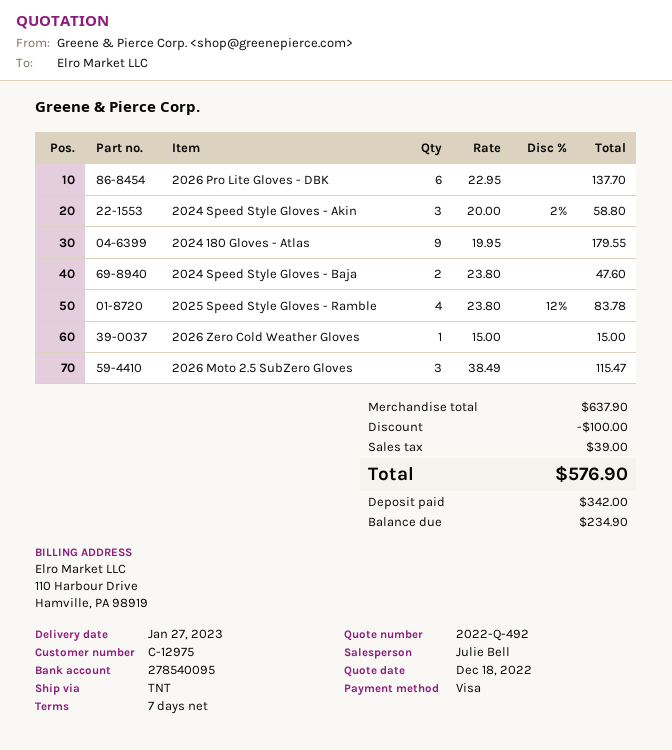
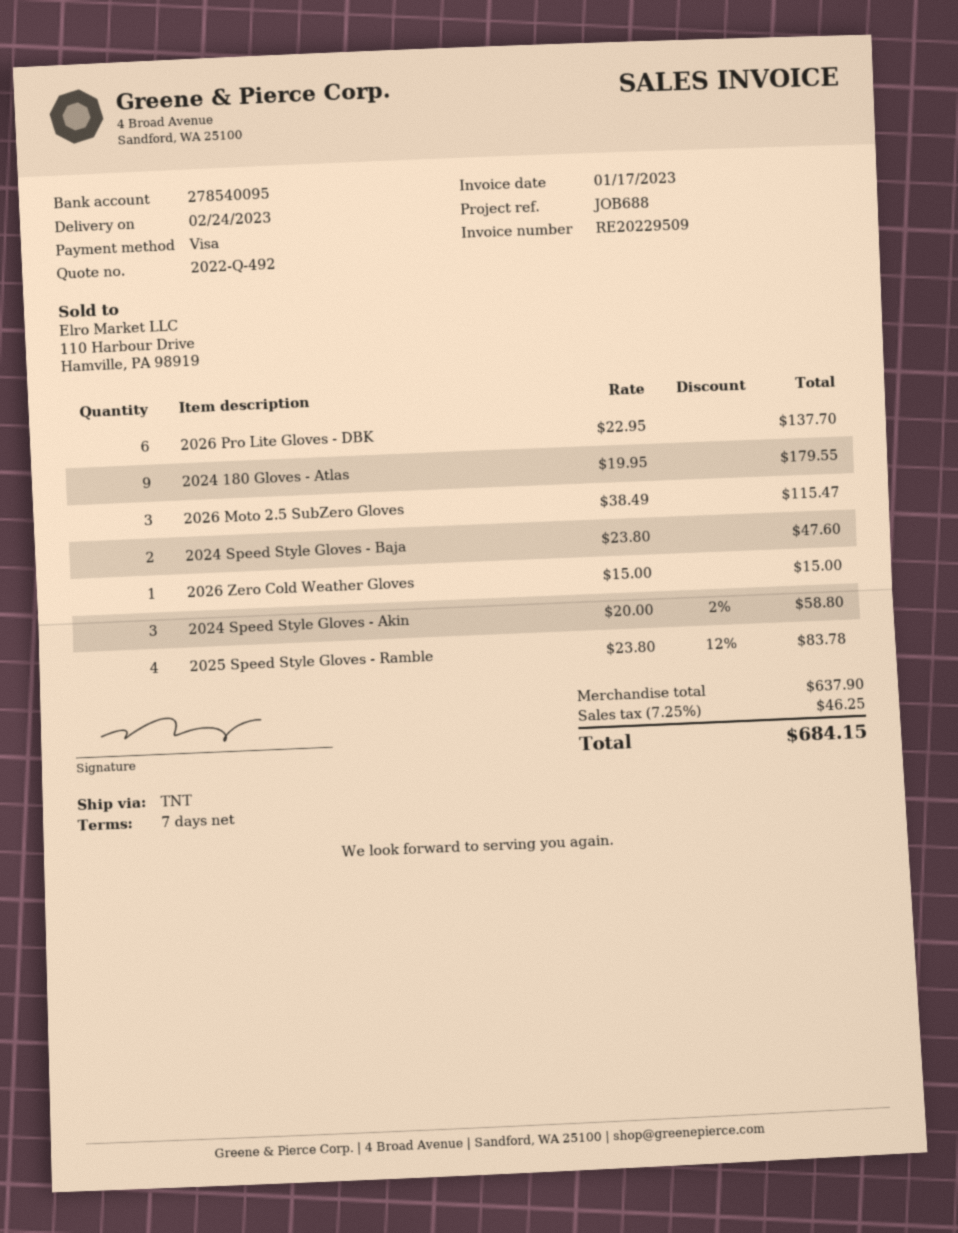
delivery date: 2023-01-27 -> 2023-02-24
discount: 100.00 -> none
tax: 39.00 -> 46.25
total: 576.90 -> 684.15

